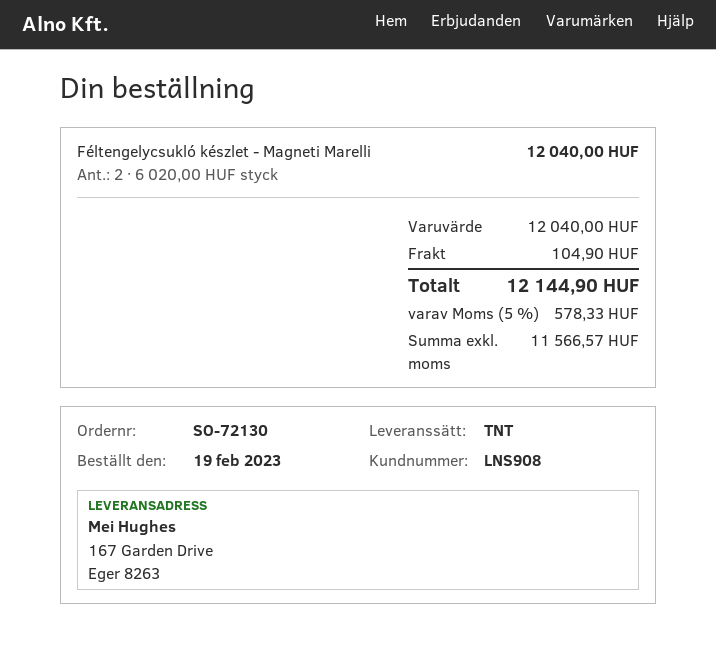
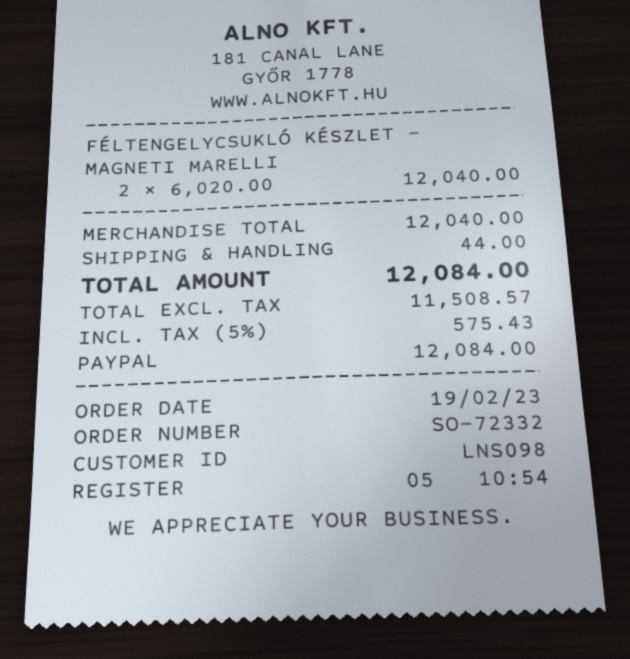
order number: SO-72130 -> SO-72332
customer number: LNS908 -> LNS098
shipping: 104.90 -> 44.00
net: 11566.57 -> 11508.57
tax: 5% = 578.33 -> 5% = 575.43
total: 12144.90 -> 12084.00

